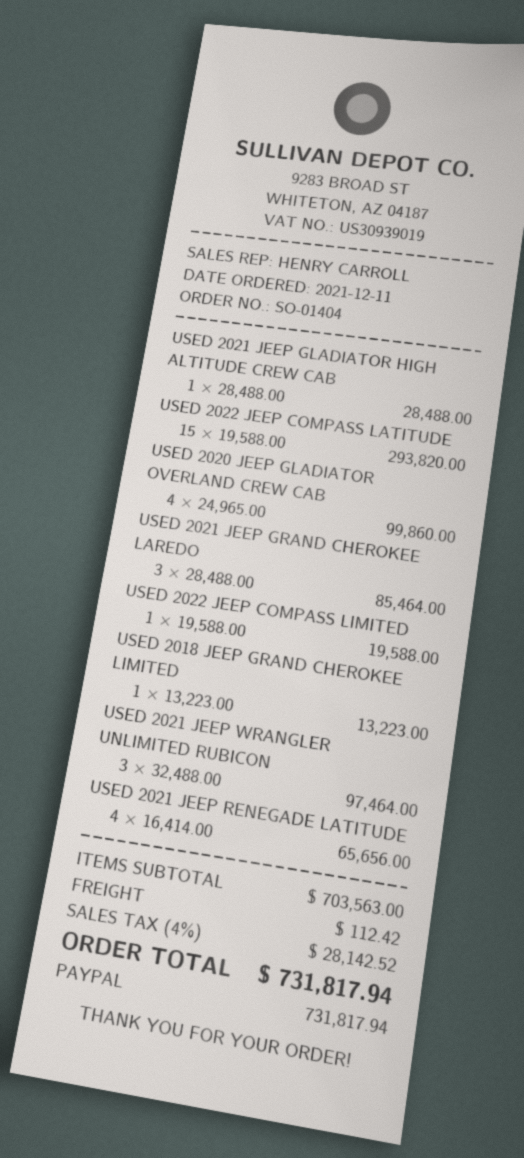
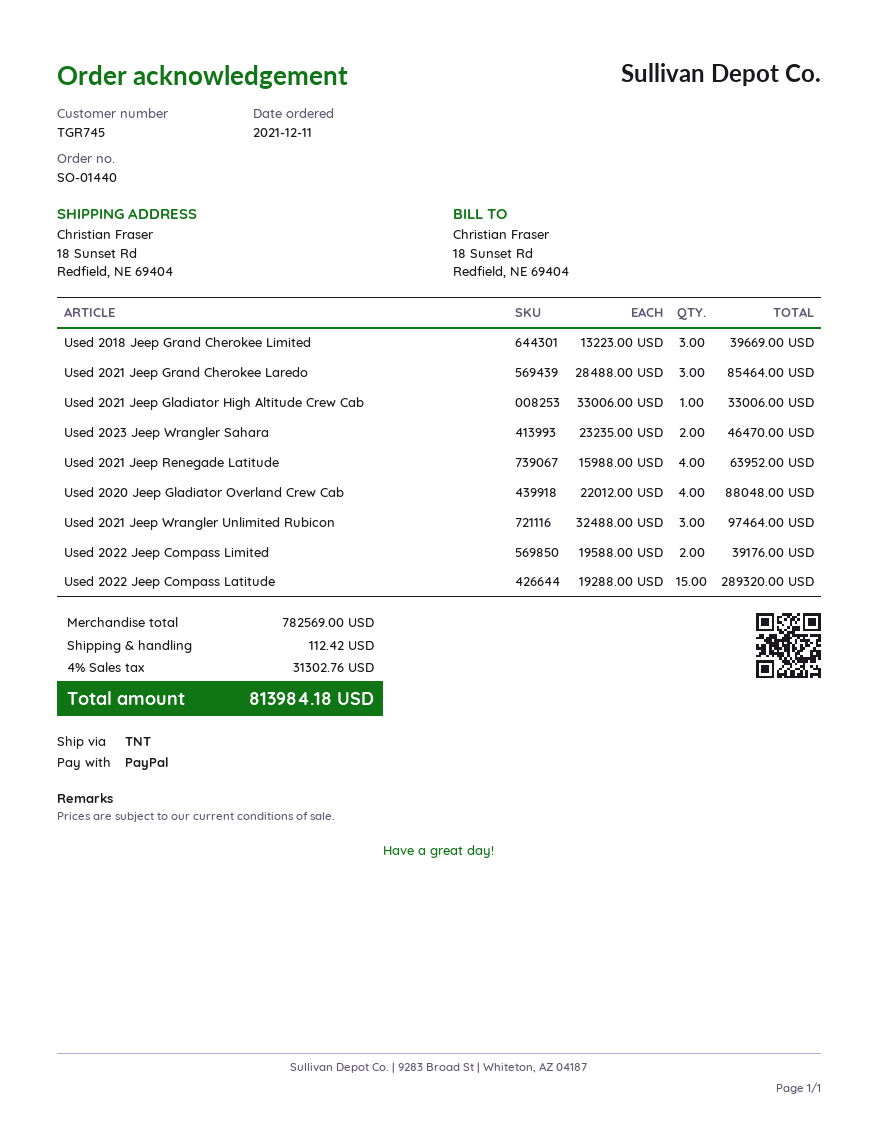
order number: SO-01404 -> SO-01440
USED 2021 JEEP GLADIATOR HIGH ALTITUDE CREW CAB: 1 x 28488.00 = 28488.00 -> 1 x 33006.00 = 33006.00
USED 2022 JEEP COMPASS LATITUDE: 15 x 19588.00 = 293820.00 -> 15 x 19288.00 = 289320.00
USED 2020 JEEP GLADIATOR OVERLAND CREW CAB: 4 x 24965.00 = 99860.00 -> 4 x 22012.00 = 88048.00
USED 2022 JEEP COMPASS LIMITED: 1 x 19588.00 = 19588.00 -> 2 x 19588.00 = 39176.00
USED 2018 JEEP GRAND CHEROKEE LIMITED: 1 x 13223.00 = 13223.00 -> 3 x 13223.00 = 39669.00
USED 2021 JEEP RENEGADE LATITUDE: 4 x 16414.00 = 65656.00 -> 4 x 15988.00 = 63952.00
Used 2023 Jeep Wrangler Sahara: none -> 2 x 23235.00 = 46470.00
subtotal: 703563.00 -> 782569.00
tax: 4% = 28142.52 -> 4% = 31302.76
total: 731817.94 -> 813984.18

